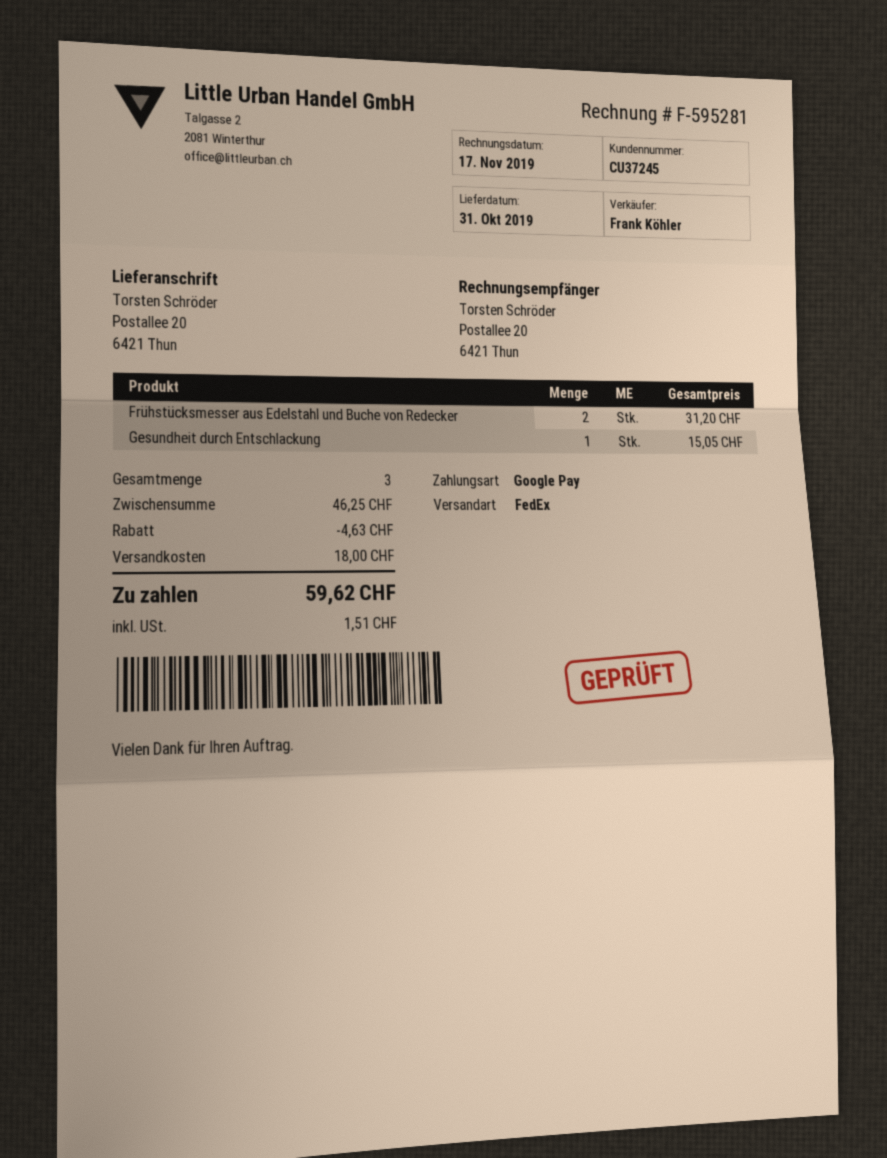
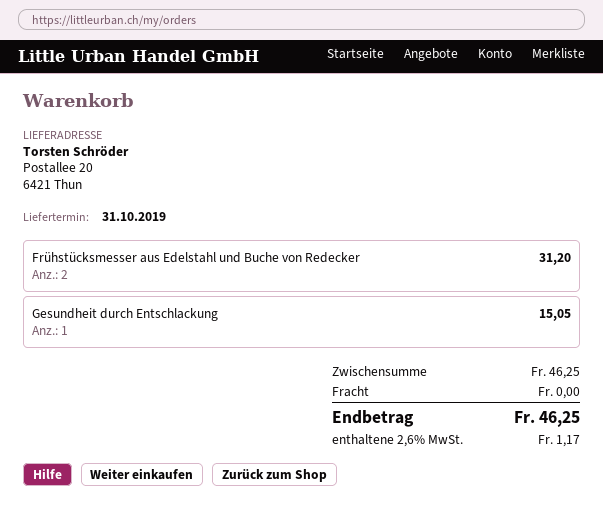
discount: 4.63 -> none
shipping: 18.00 -> 0.00
tax: 1.51 -> 1.17
total: 59.62 -> 46.25

